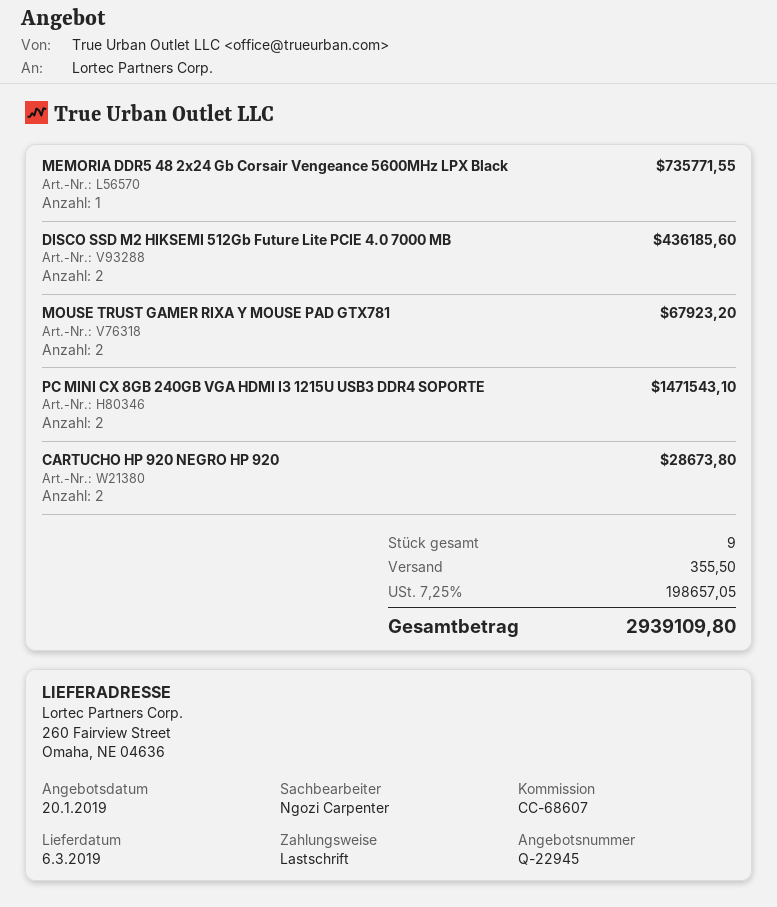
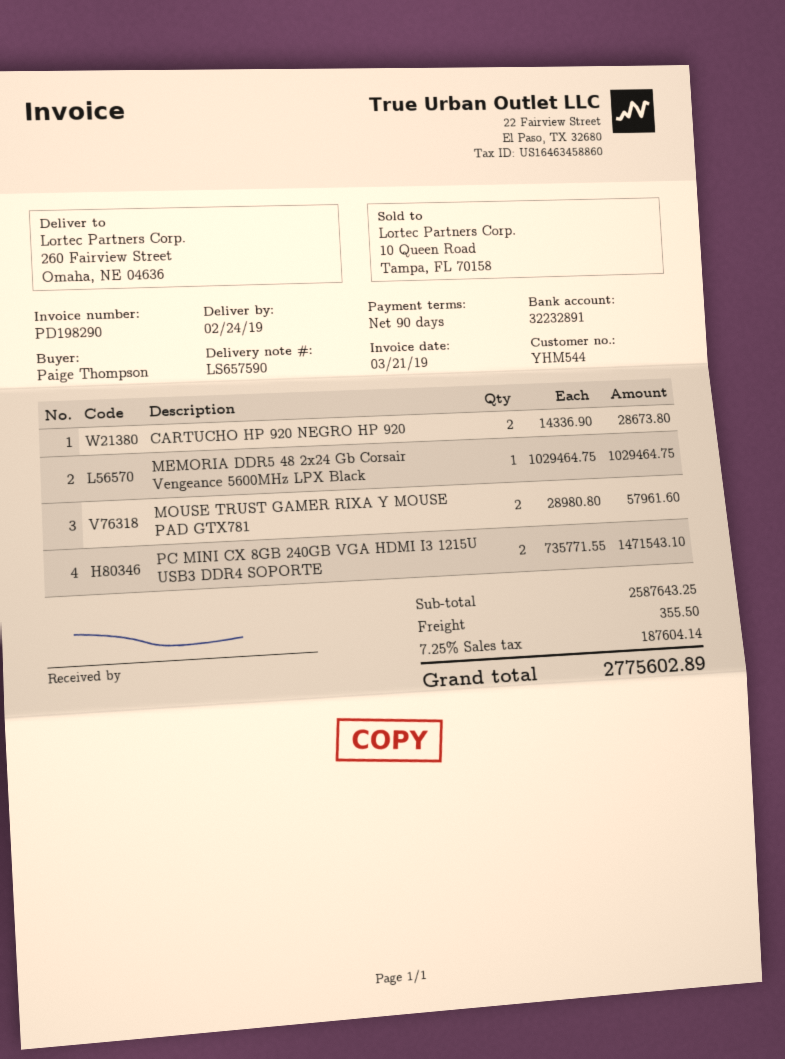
delivery date: 2019-03-06 -> 2019-02-24
MEMORIA DDR5 48 2x24 Gb Corsair Vengeance 5600MHz LPX Black: 1 for 735771.55 -> 1 for 1029464.75
DISCO SSD M2 HIKSEMI 512Gb Future Lite PCIE 4.0 7000 MB: 2 for 436185.60 -> none
MOUSE TRUST GAMER RIXA Y MOUSE PAD GTX781: 2 for 67923.20 -> 2 for 57961.60
tax: 7.25% = 198657.05 -> 7.25% = 187604.14
total: 2939109.80 -> 2775602.89

